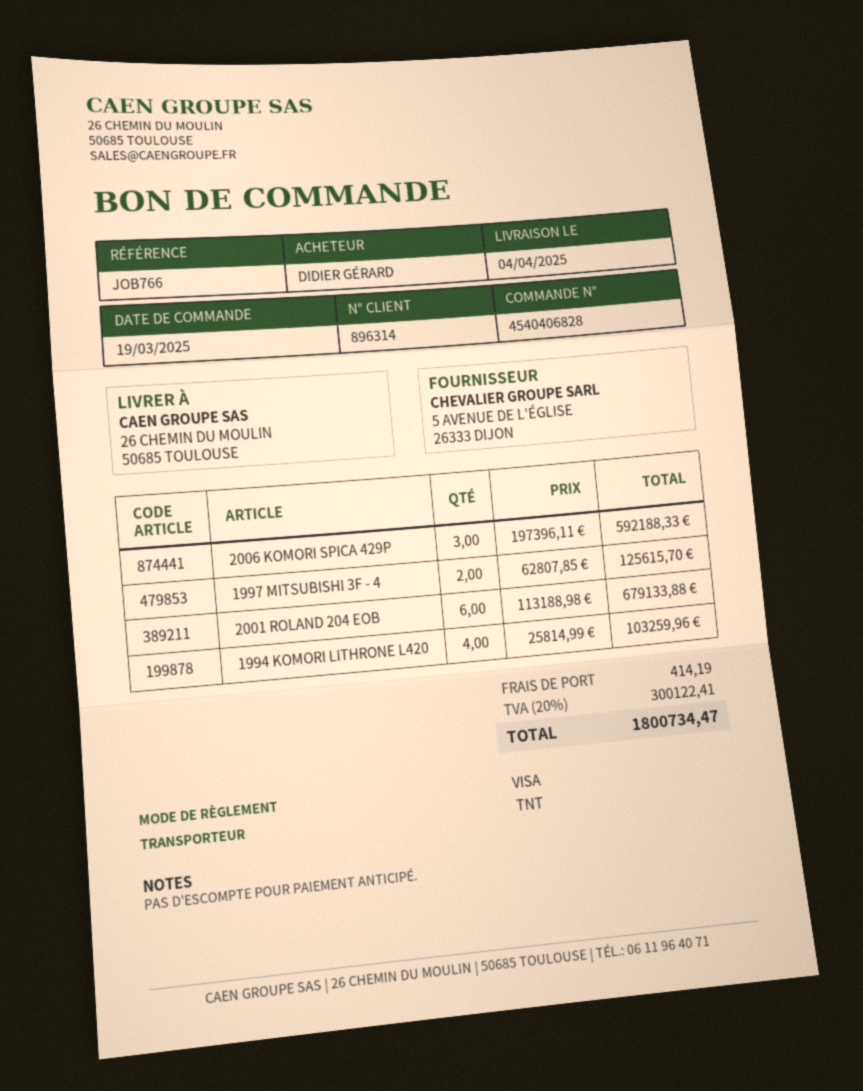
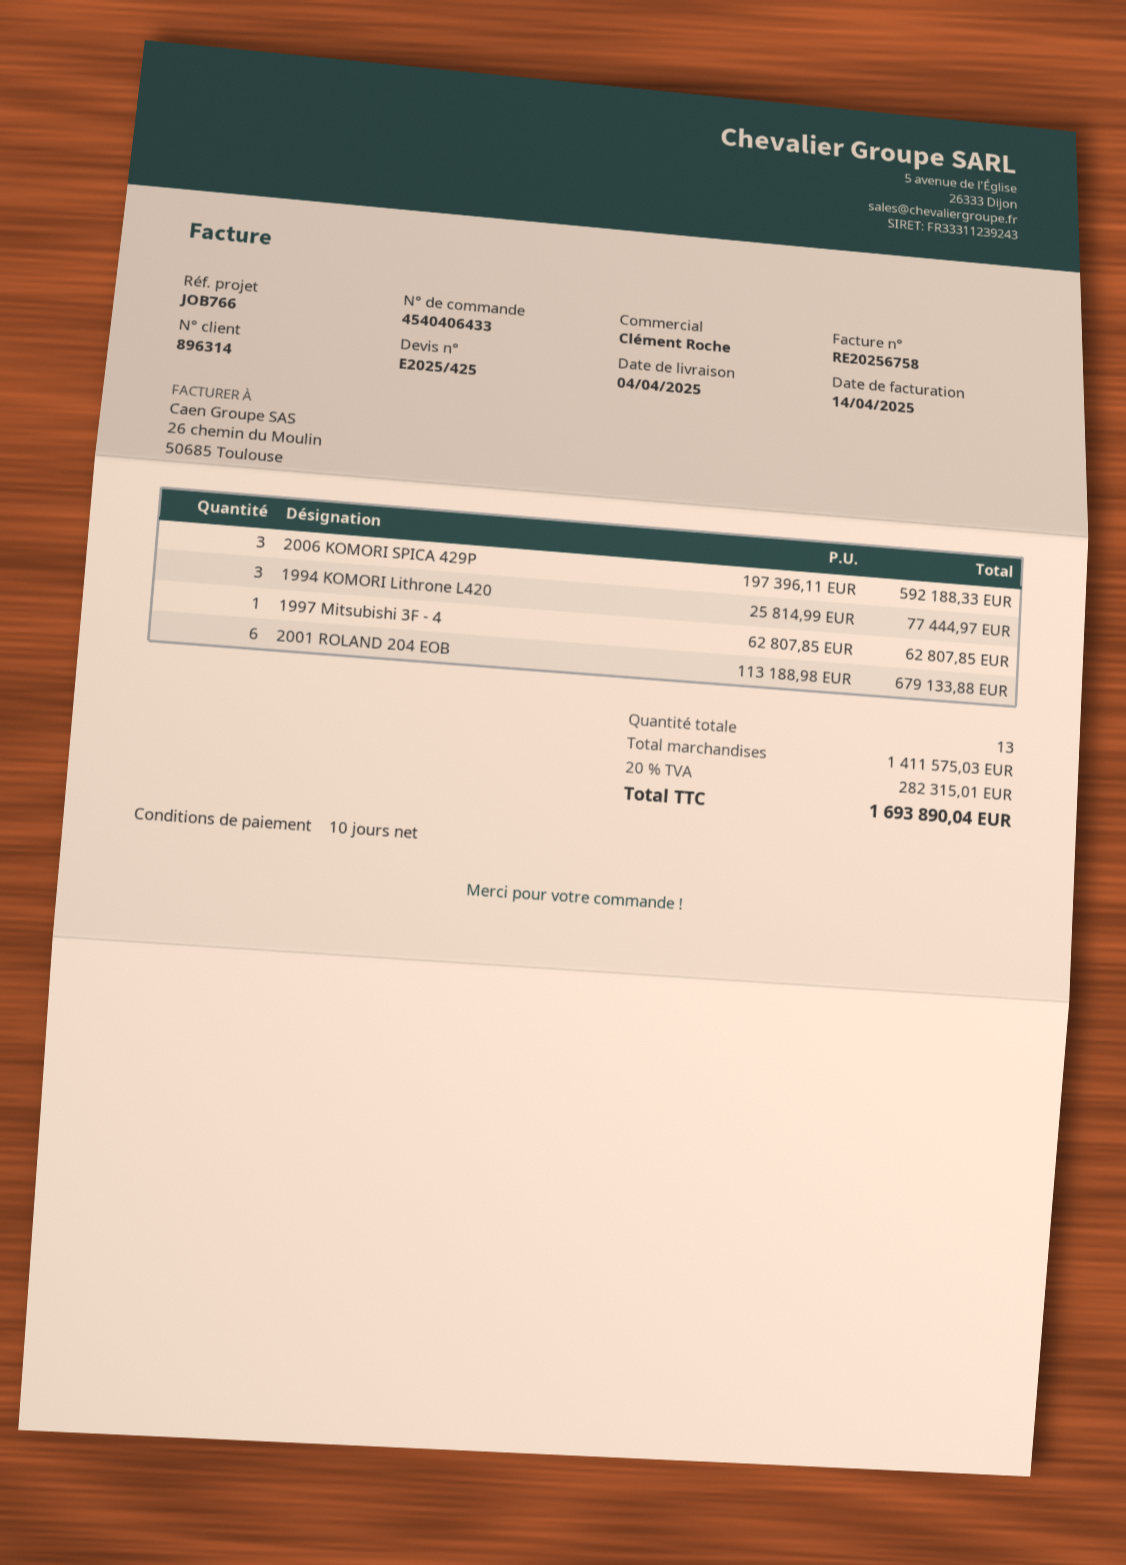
order number: 4540406828 -> 4540406433
1997 MITSUBISHI 3F - 4: 2 x 62807.85 = 125615.70 -> 1 x 62807.85 = 62807.85
1994 KOMORI LITHRONE L420: 4 x 25814.99 = 103259.96 -> 3 x 25814.99 = 77444.97
shipping: 414.19 -> none
tax: 20% = 300122.41 -> 20% = 282315.01
total: 1800734.47 -> 1693890.04

